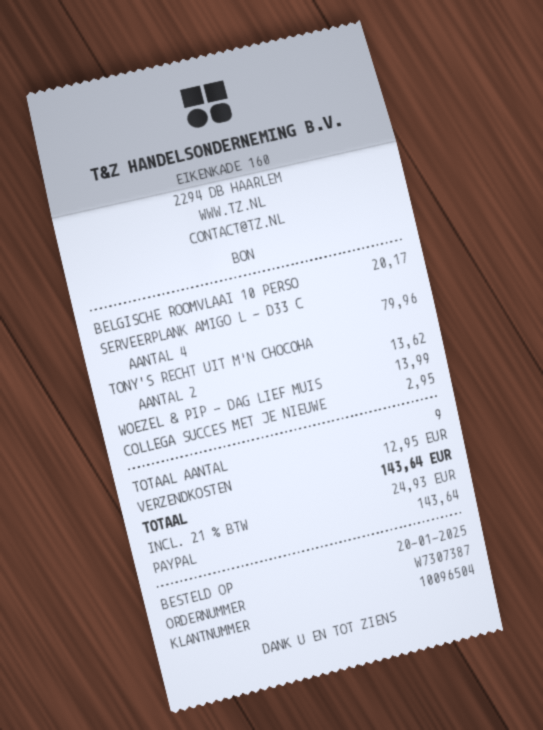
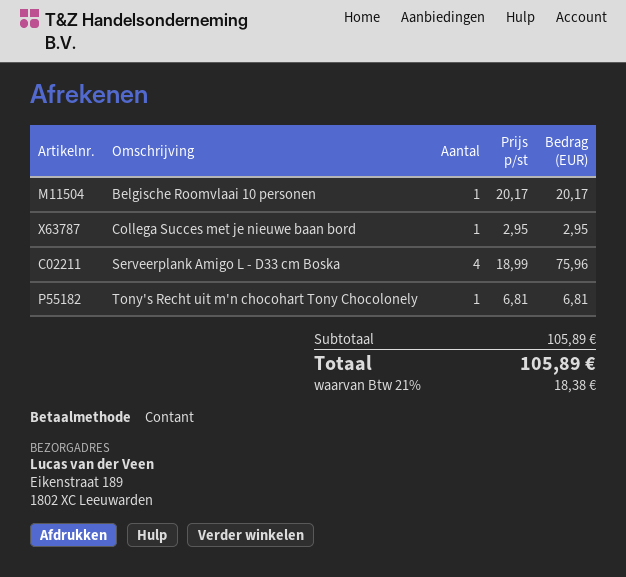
payment method: PayPal -> cash
SERVEERPLANK AMIGO L - D33 C: 4 for 79.96 -> 4 for 75.96
TONY'S RECHT UIT M'N CHOCOHA: 2 for 13.62 -> 1 for 6.81
WOEZEL & PIP - DAG LIEF MUIS: 1 for 13.99 -> none
shipping: 12.95 -> none
tax: 21% = 24.93 -> 21% = 18.38
total: 143.64 -> 105.89

